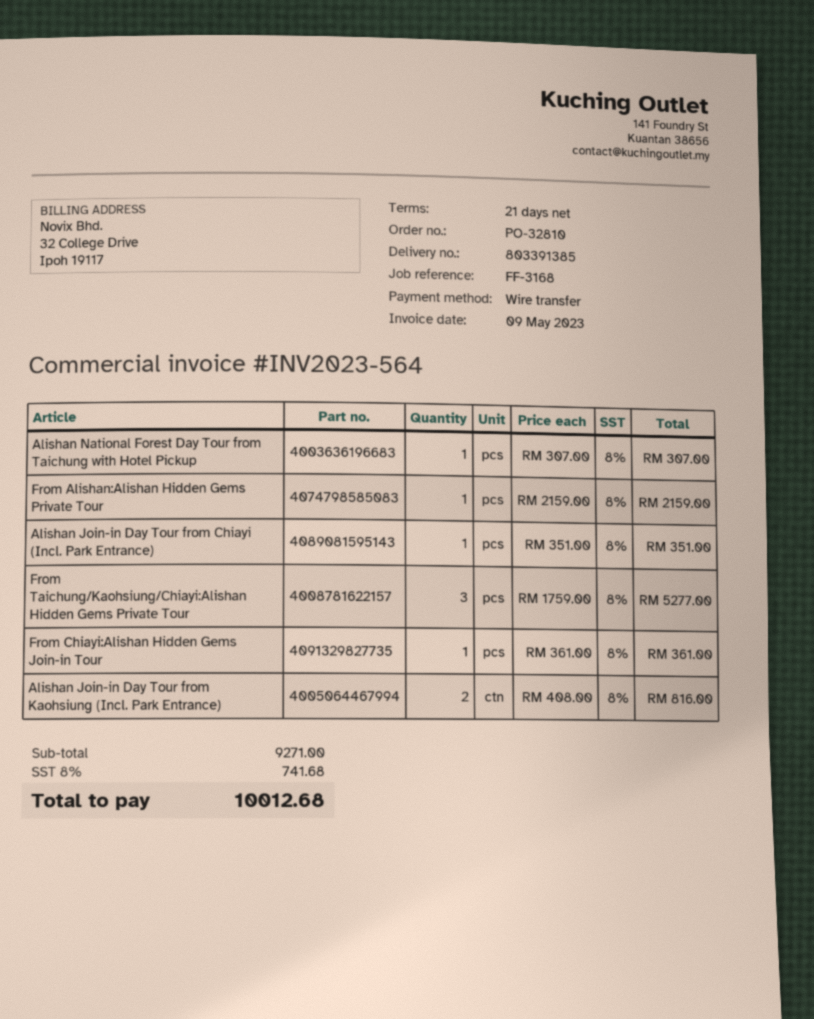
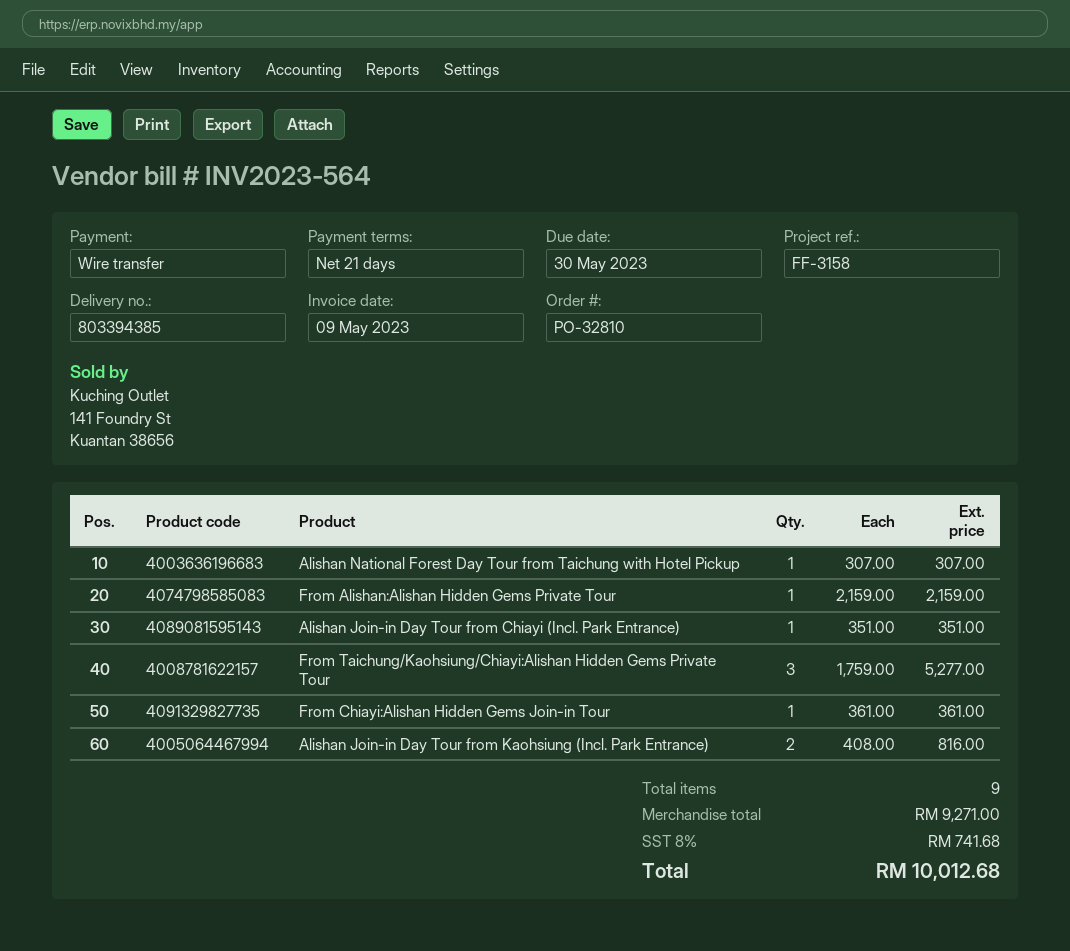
delivery note number: 803391385 -> 803394385
reference: FF-3168 -> FF-3158

